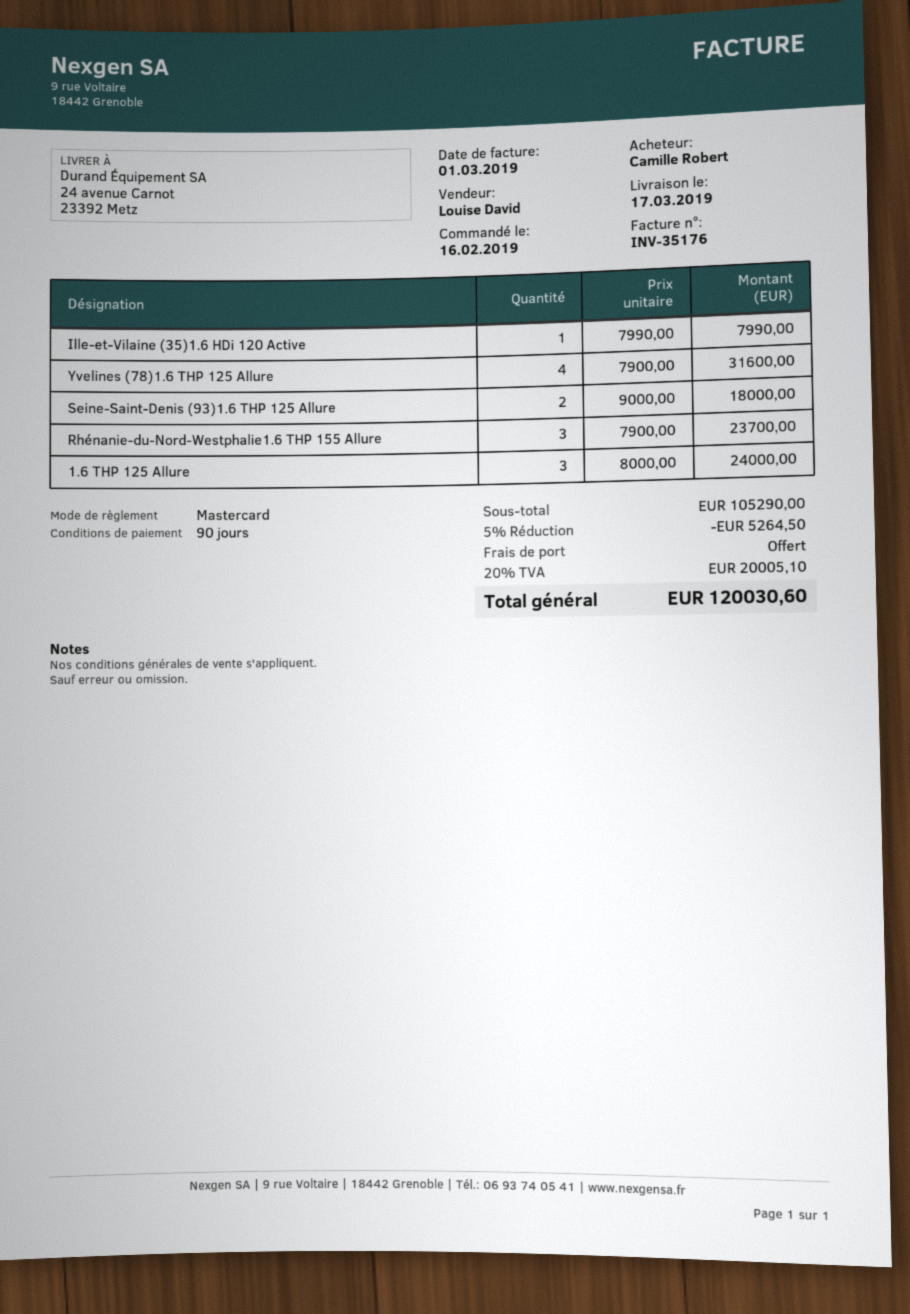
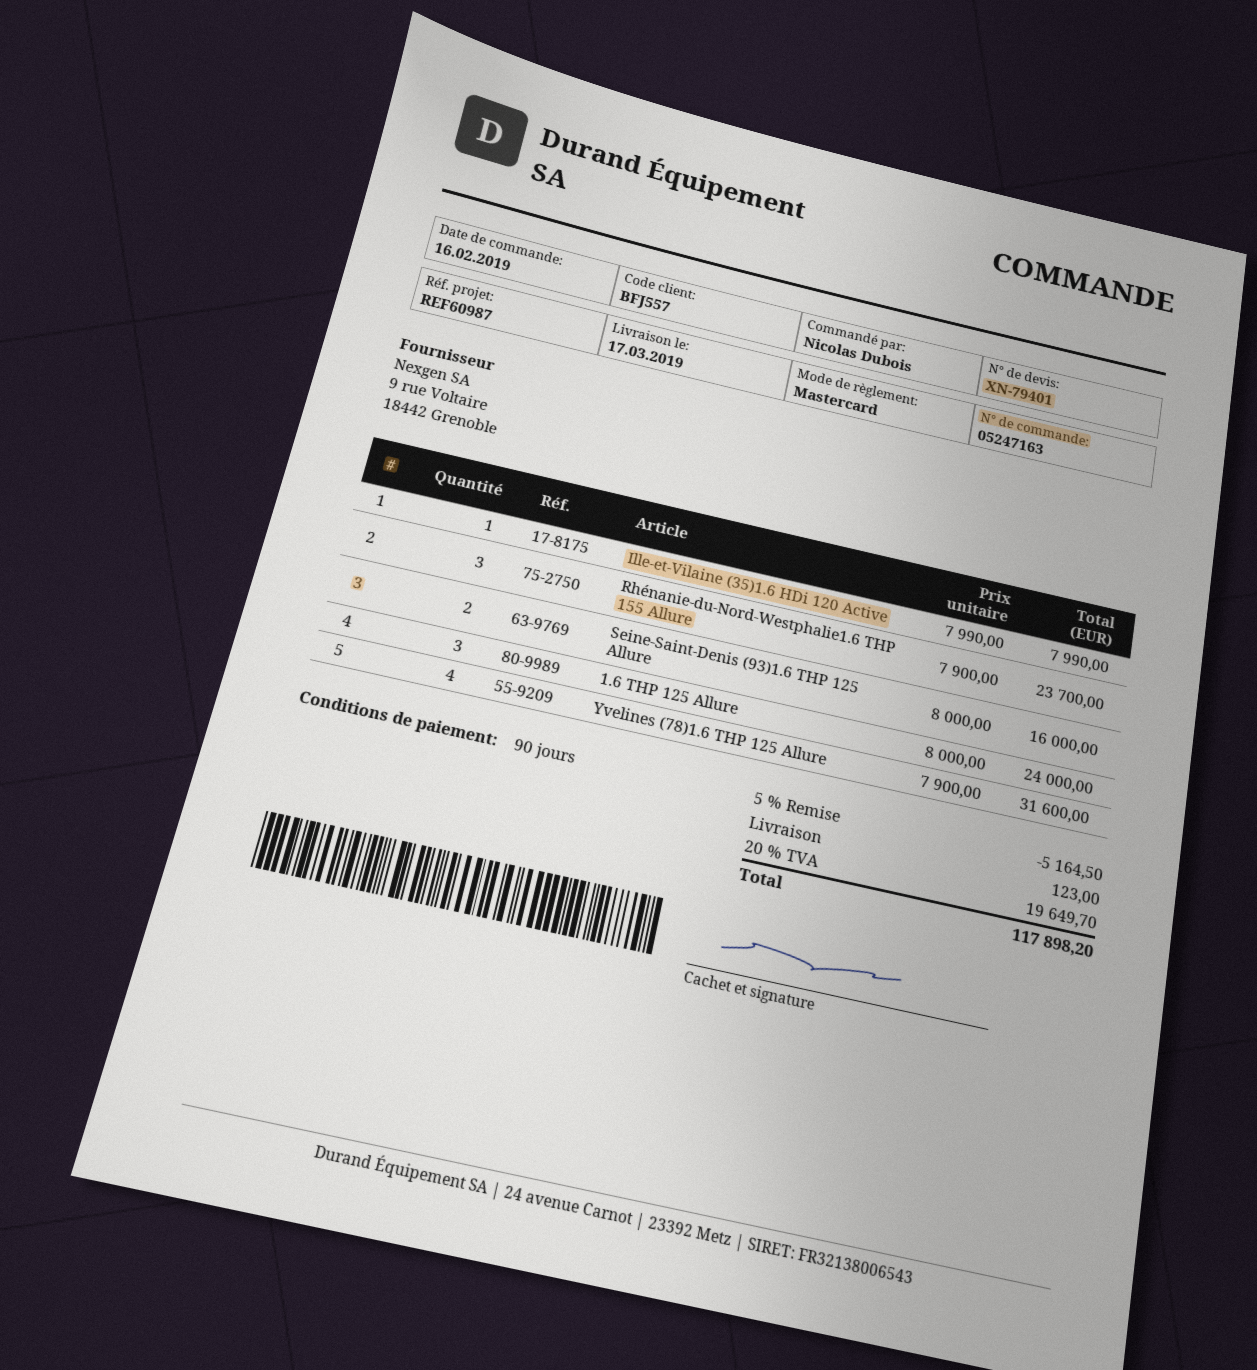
ordered by: Camille Robert -> Nicolas Dubois
Seine-Saint-Denis (93)1.6 THP 125 Allure: 2 x 9000.00 = 18000.00 -> 2 x 8000.00 = 16000.00
discount: 5% = 5264.50 -> 5% = 5164.50
shipping: 0.00 -> 123.00
tax: 20% = 20005.10 -> 20% = 19649.70
total: 120030.60 -> 117898.20

